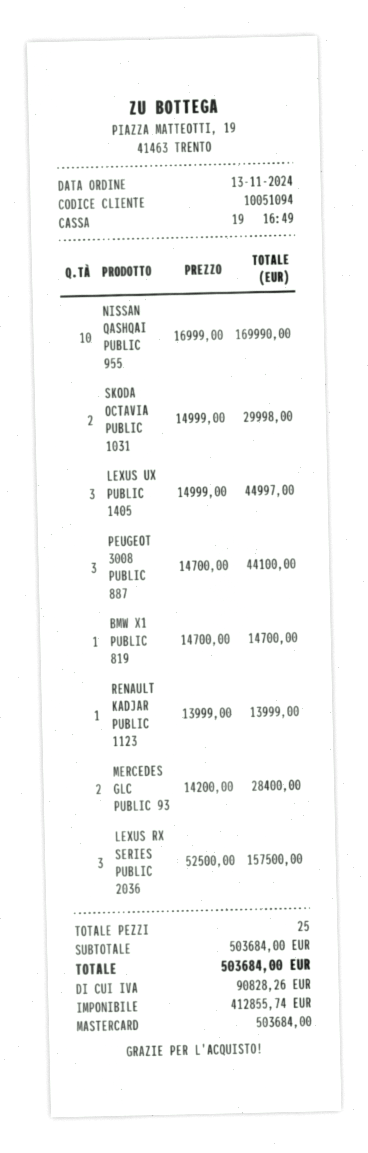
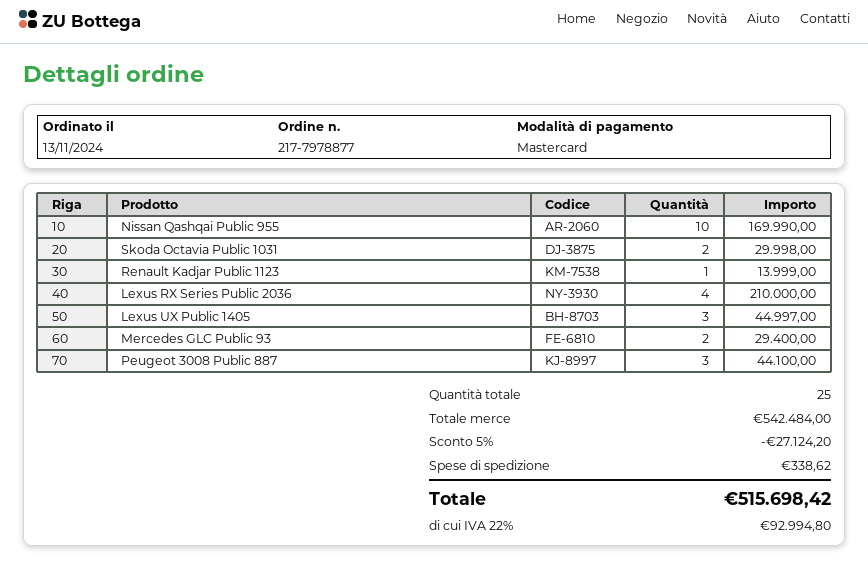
BMW X1 PUBLIC 819: 1 for 14700.00 -> none
MERCEDES GLC PUBLIC 93: 2 for 28400.00 -> 2 for 29400.00
LEXUS RX SERIES PUBLIC 2036: 3 for 157500.00 -> 4 for 210000.00
subtotal: 503684.00 -> 542484.00
discount: none -> 5% = 27124.20
shipping: none -> 338.62
tax: 90828.26 -> 92994.80
total: 503684.00 -> 515698.42

